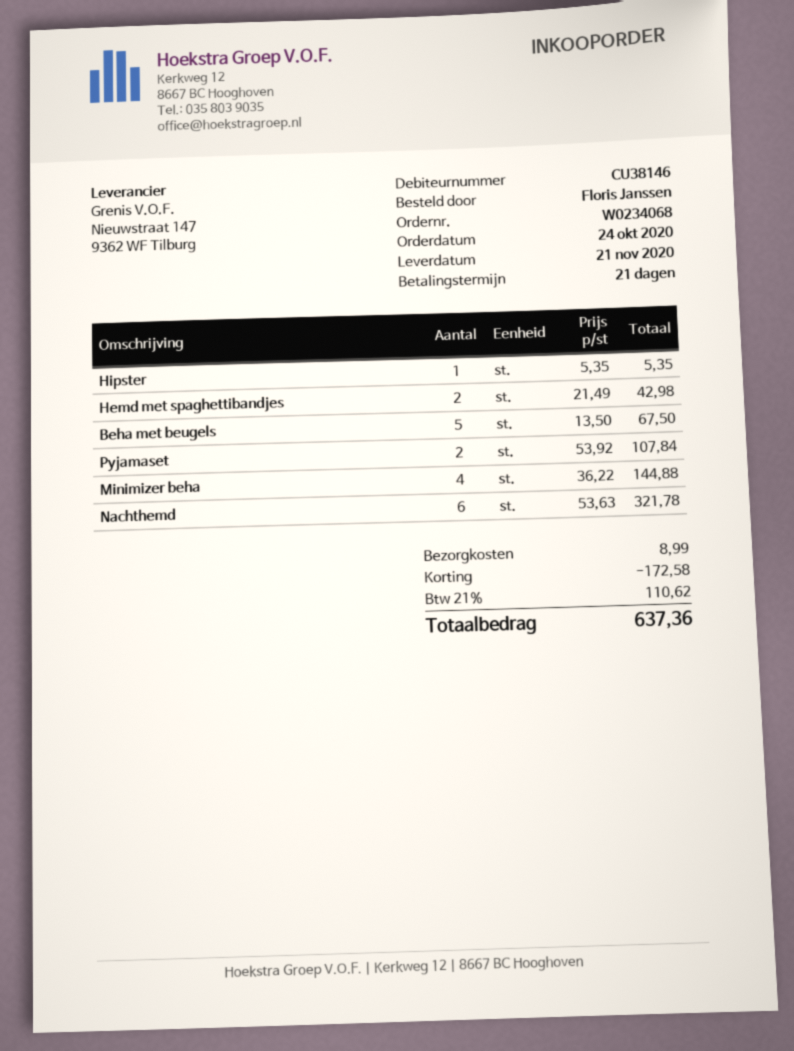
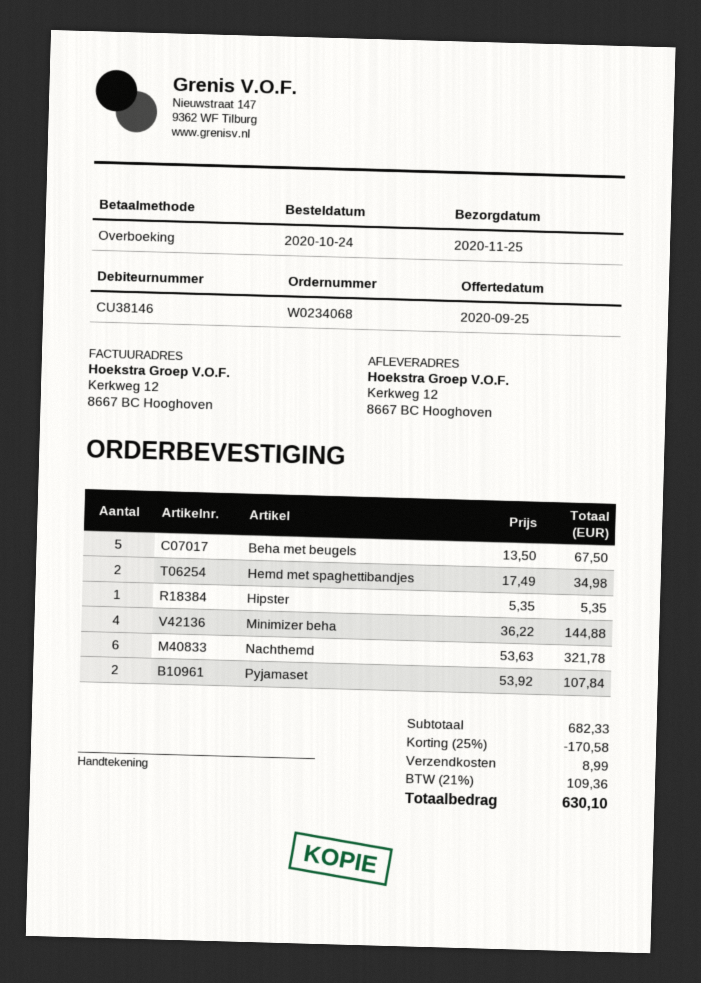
delivery date: 2020-11-21 -> 2020-11-25
Hemd met spaghettibandjes: 2 x 21.49 = 42.98 -> 2 x 17.49 = 34.98
discount: 172.58 -> 170.58
tax: 21% = 110.62 -> 21% = 109.36
total: 637.36 -> 630.10

